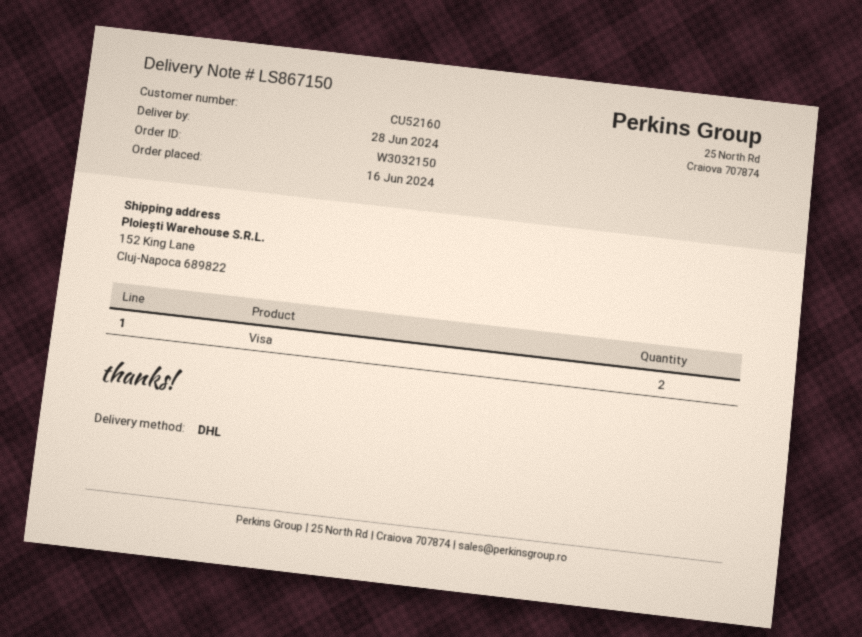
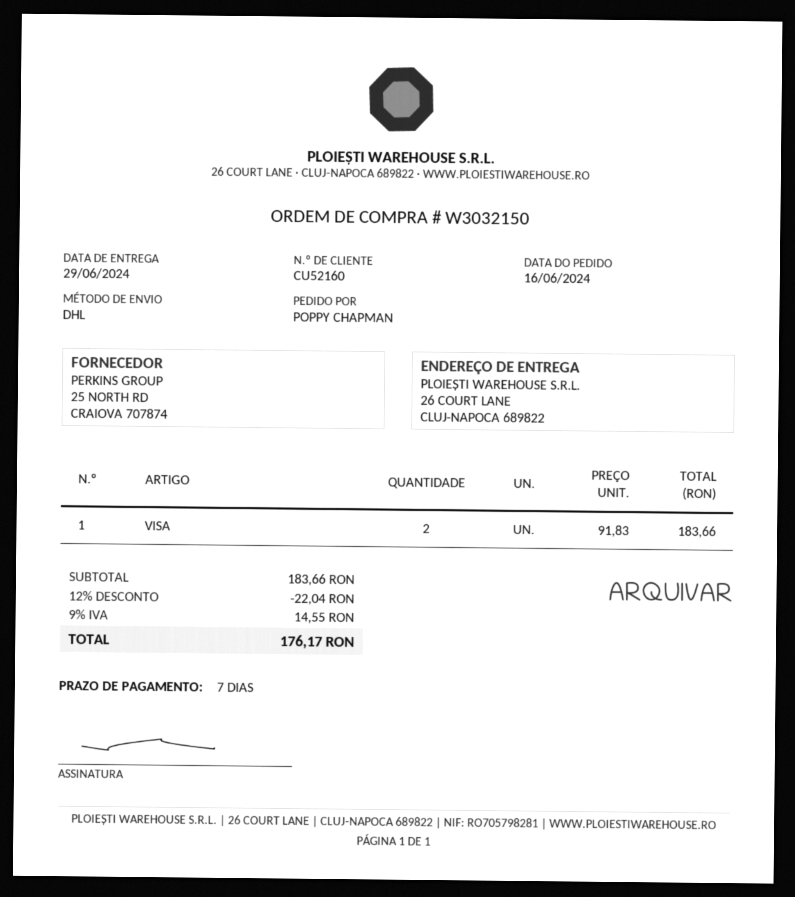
delivery date: 2024-06-28 -> 2024-06-29
ship to: 152 King Lane, Cluj-Napoca 689822 -> 26 COURT LANE, CLUJ-NAPOCA 689822

